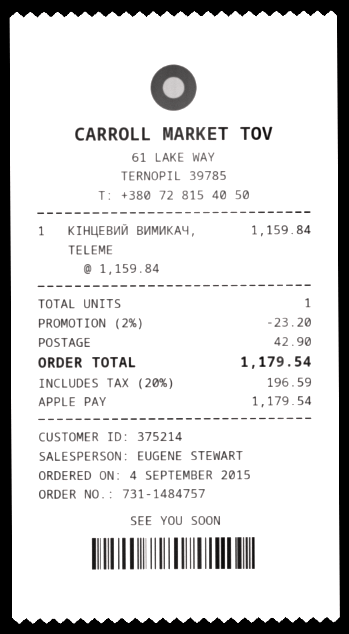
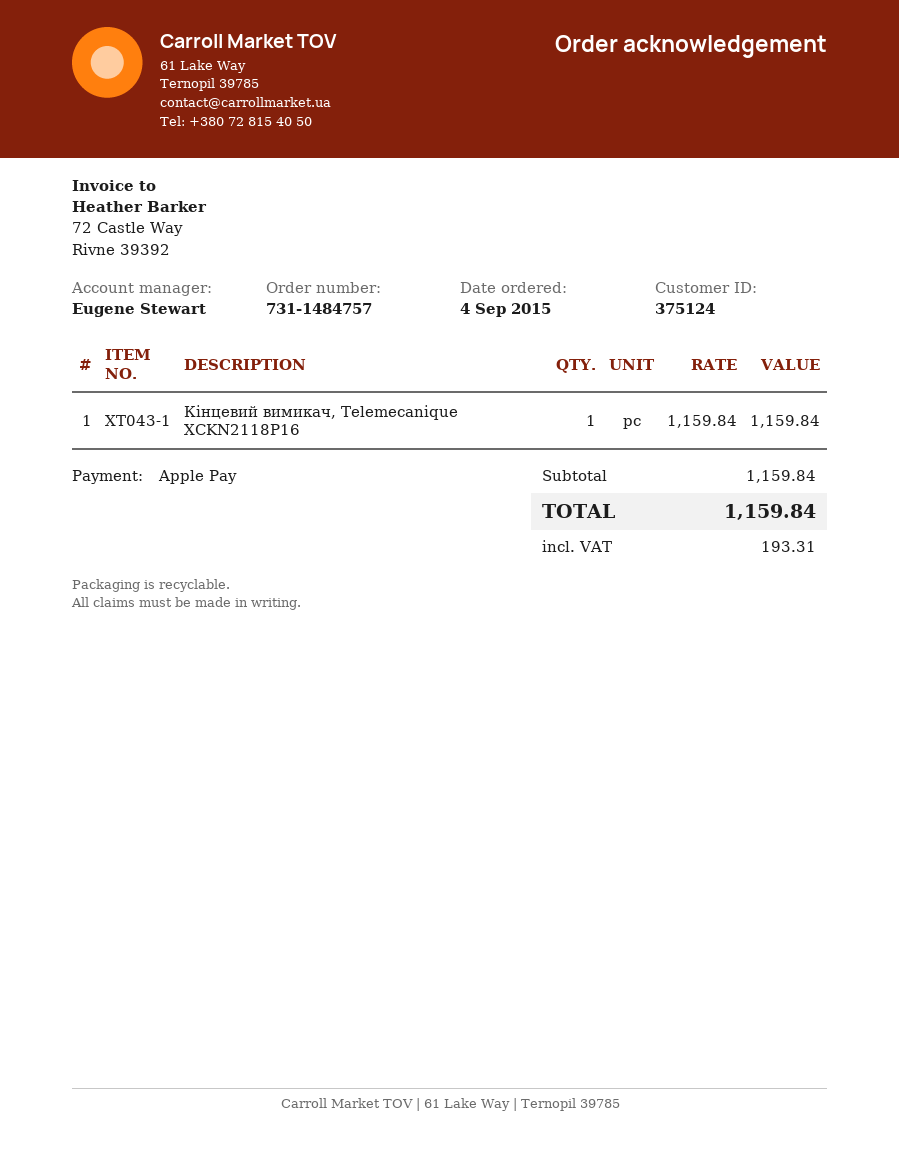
customer number: 375214 -> 375124
discount: 2% = 23.20 -> none
shipping: 42.90 -> none
tax: 196.59 -> 193.31
total: 1179.54 -> 1159.84

